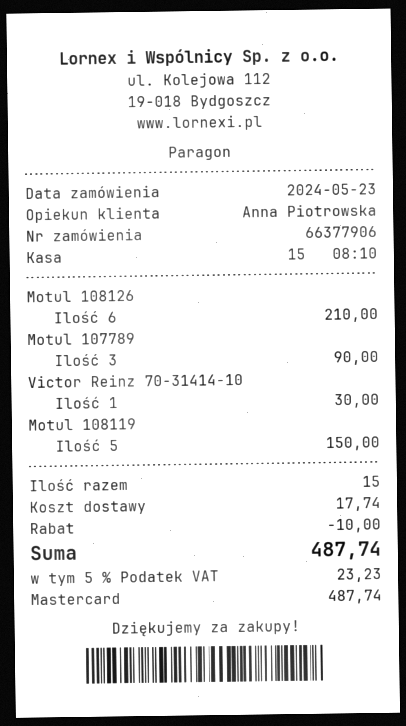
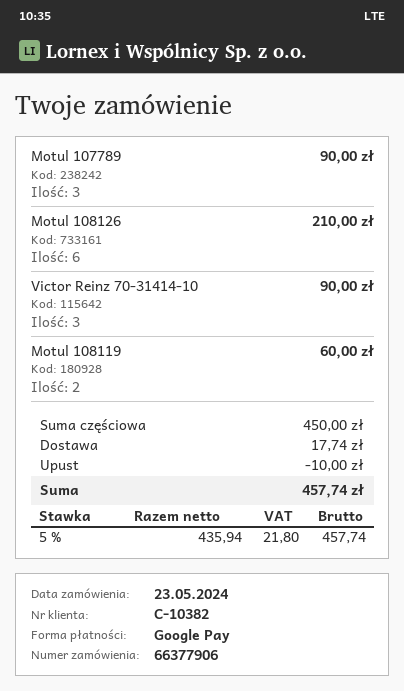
payment method: Mastercard -> Google Pay
Victor Reinz 70-31414-10: 1 for 30.00 -> 3 for 90.00
Motul 108119: 5 for 150.00 -> 2 for 60.00
tax: 5% = 23.23 -> 5% = 21.80
total: 487.74 -> 457.74

